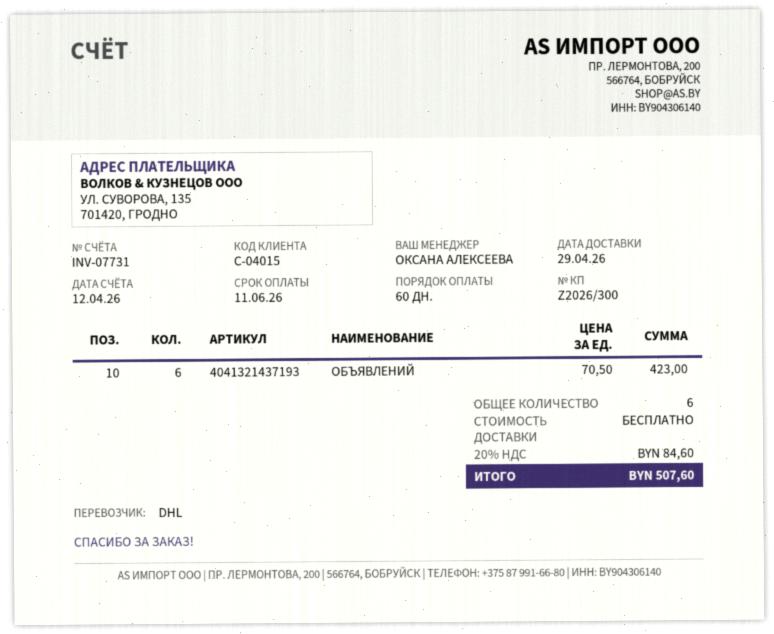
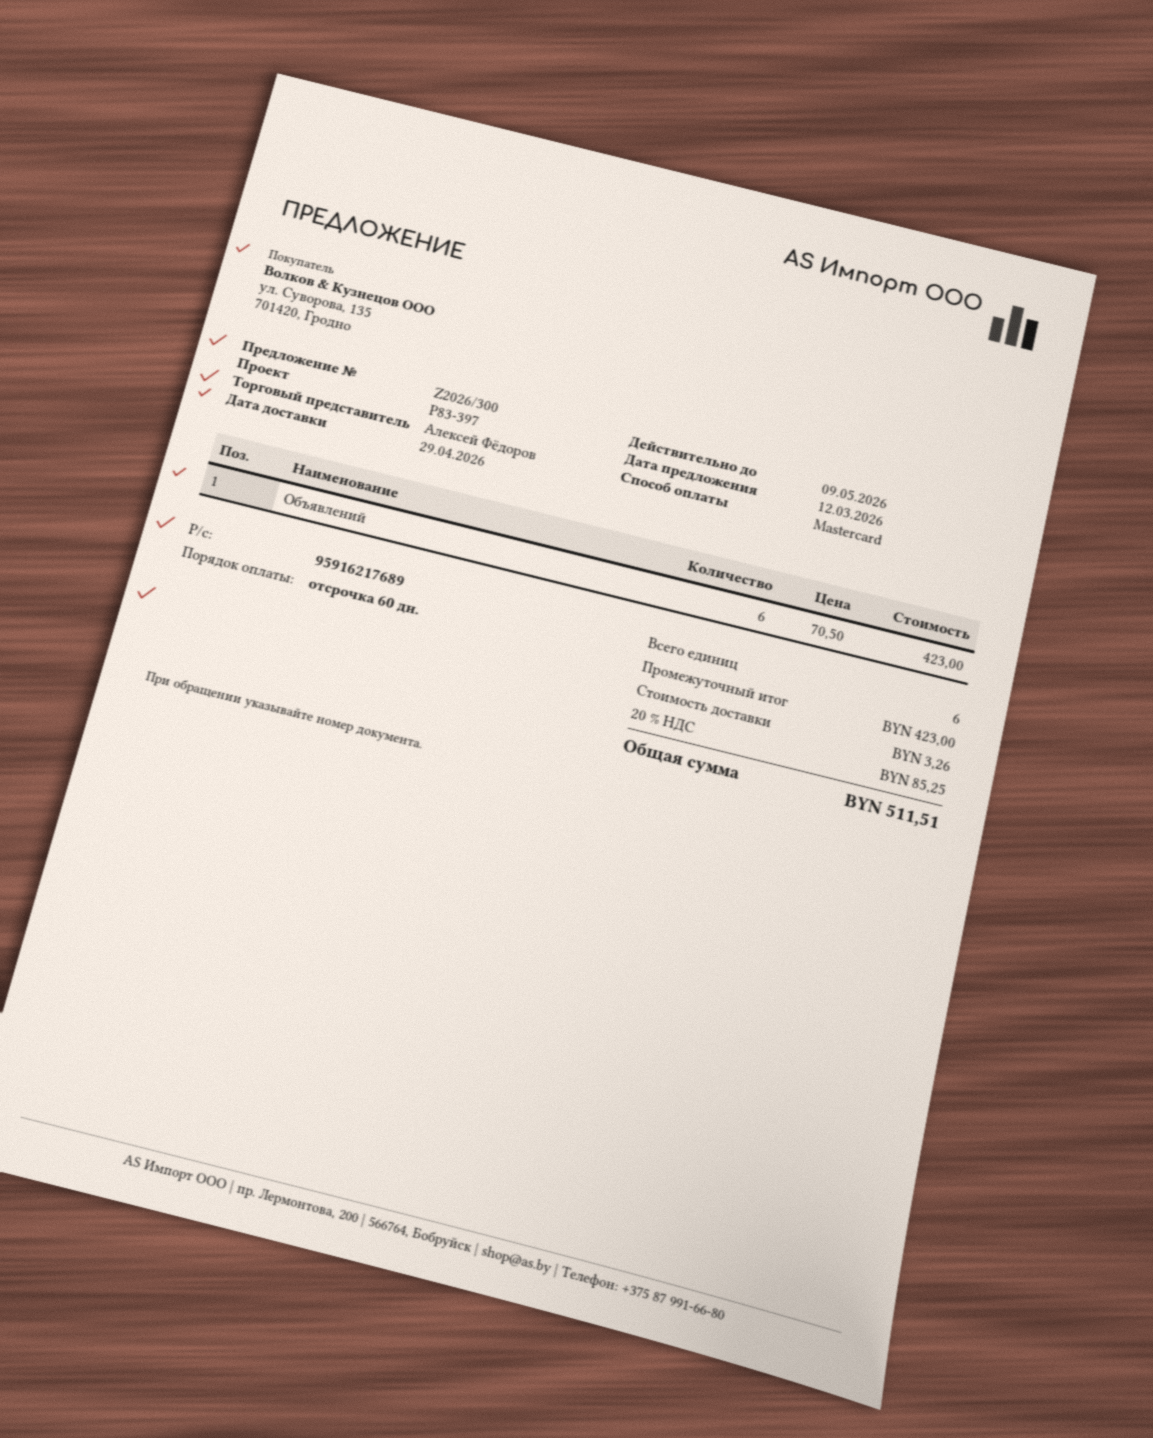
sales rep: ОКСАНА АЛЕКСЕЕВА -> Алексей Фёдоров
shipping: 0.00 -> 3.26
tax: 20% = 84.60 -> 20% = 85.25
total: 507.60 -> 511.51

